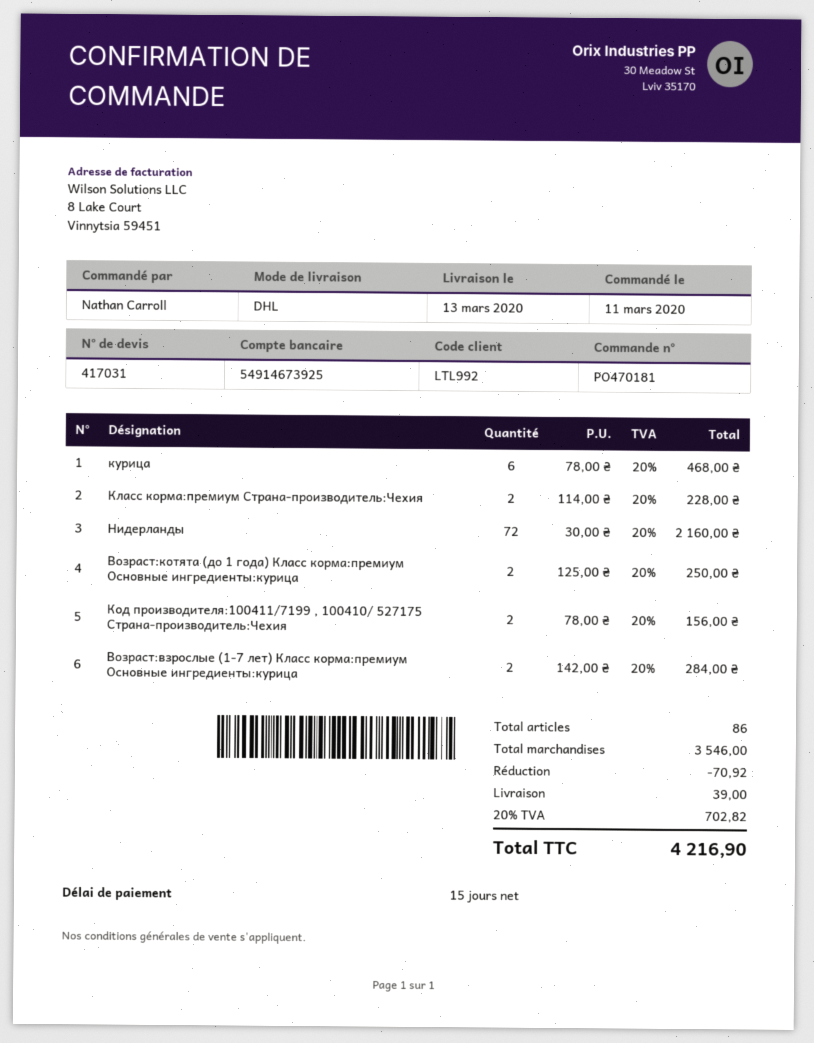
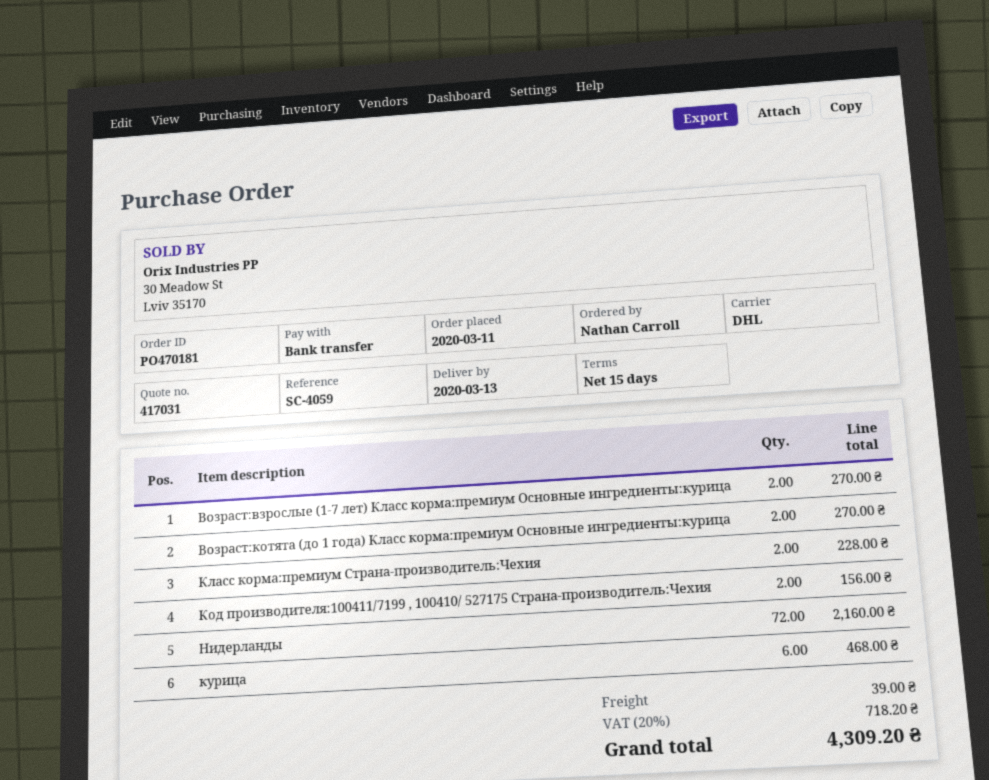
Возраст:котята (до 1 года) Класс корма:премиум Основные ингредиенты:курица: 2 for 250.00 -> 2 for 270.00
Возраст:взрослые (1-7 лет) Класс корма:премиум Основные ингредиенты:курица: 2 for 284.00 -> 2 for 270.00
discount: 70.92 -> none
tax: 20% = 702.82 -> 20% = 718.20
total: 4216.90 -> 4309.20

